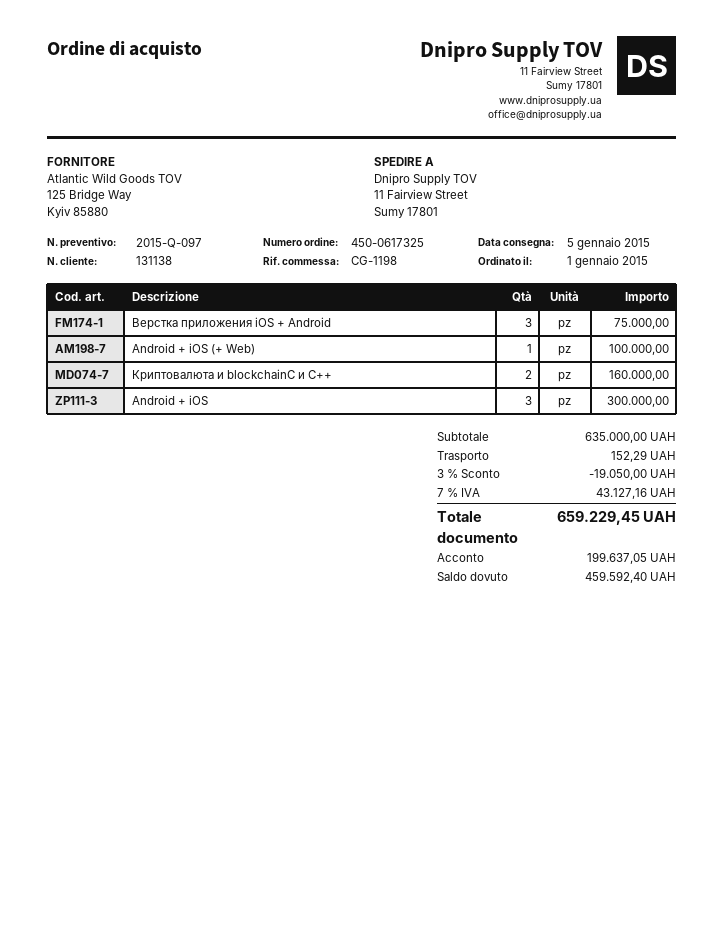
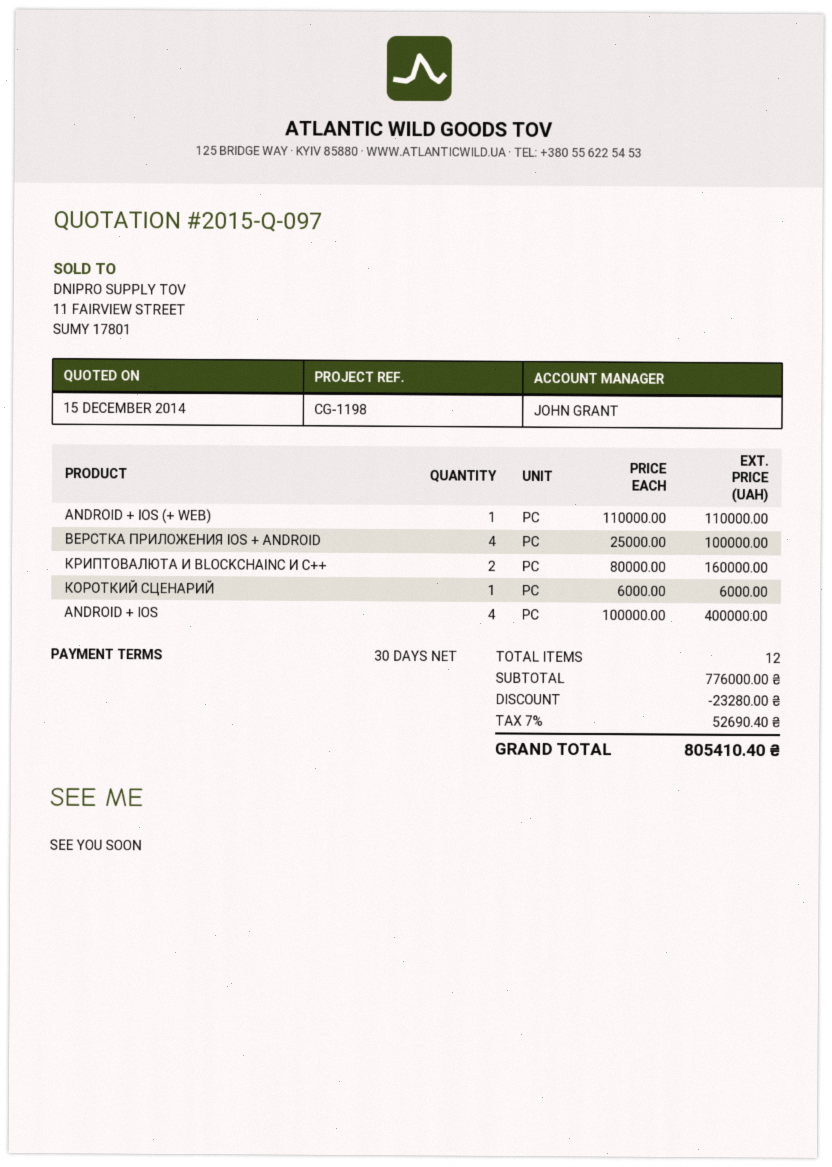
Верстка приложения iOS + Android: 3 for 75000.00 -> 4 for 100000.00
Android + iOS (+ Web): 1 for 100000.00 -> 1 for 110000.00
Android + iOS: 3 for 300000.00 -> 4 for 400000.00
КОРОТКИЙ СЦЕНАРИЙ: none -> 1 for 6000.00
subtotal: 635000.00 -> 776000.00
discount: 19050.00 -> 23280.00
shipping: 152.29 -> none
tax: 7% = 43127.16 -> 7% = 52690.40
total: 659229.45 -> 805410.40

